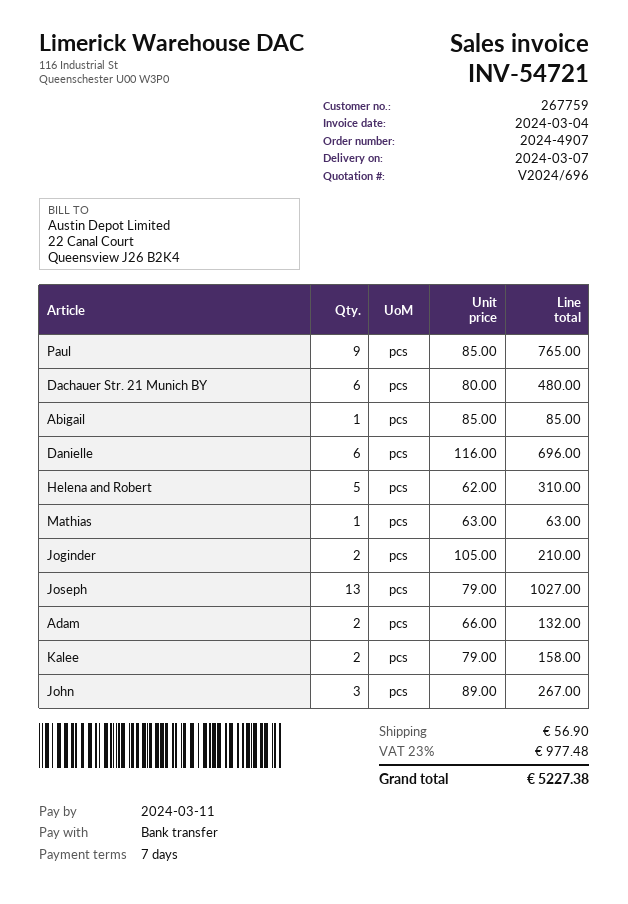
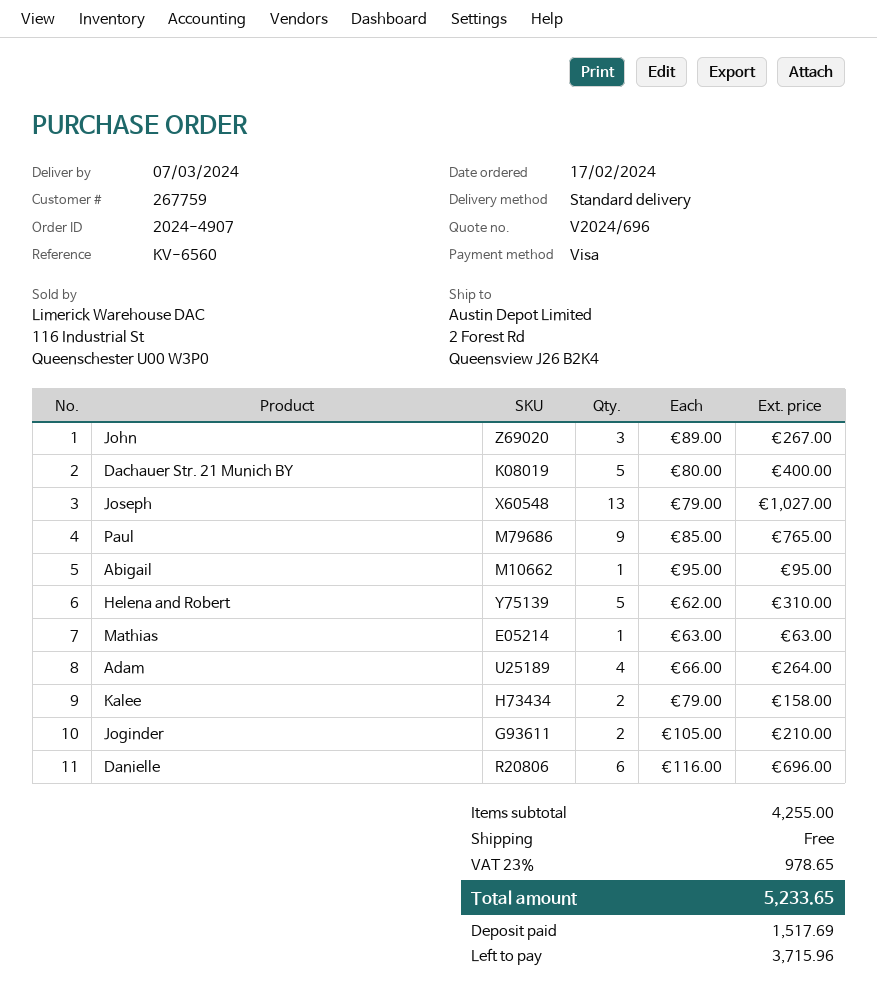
payment method: bank transfer -> Visa
Dachauer Str. 21 Munich BY: 6 x 80.00 = 480.00 -> 5 x 80.00 = 400.00
Abigail: 1 x 85.00 = 85.00 -> 1 x 95.00 = 95.00
Adam: 2 x 66.00 = 132.00 -> 4 x 66.00 = 264.00
shipping: 56.90 -> 0.00
tax: 23% = 977.48 -> 23% = 978.65
total: 5227.38 -> 5233.65

